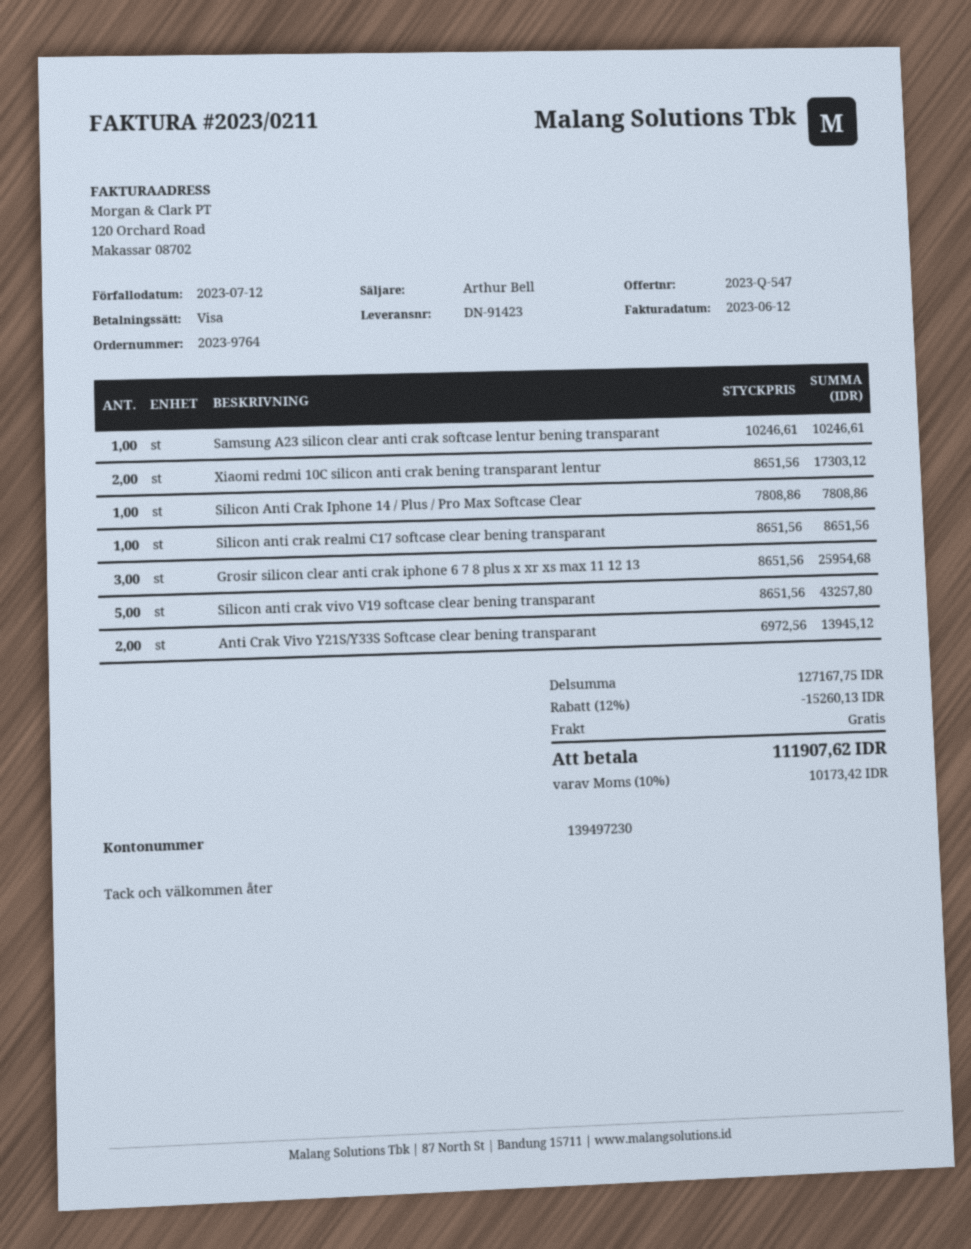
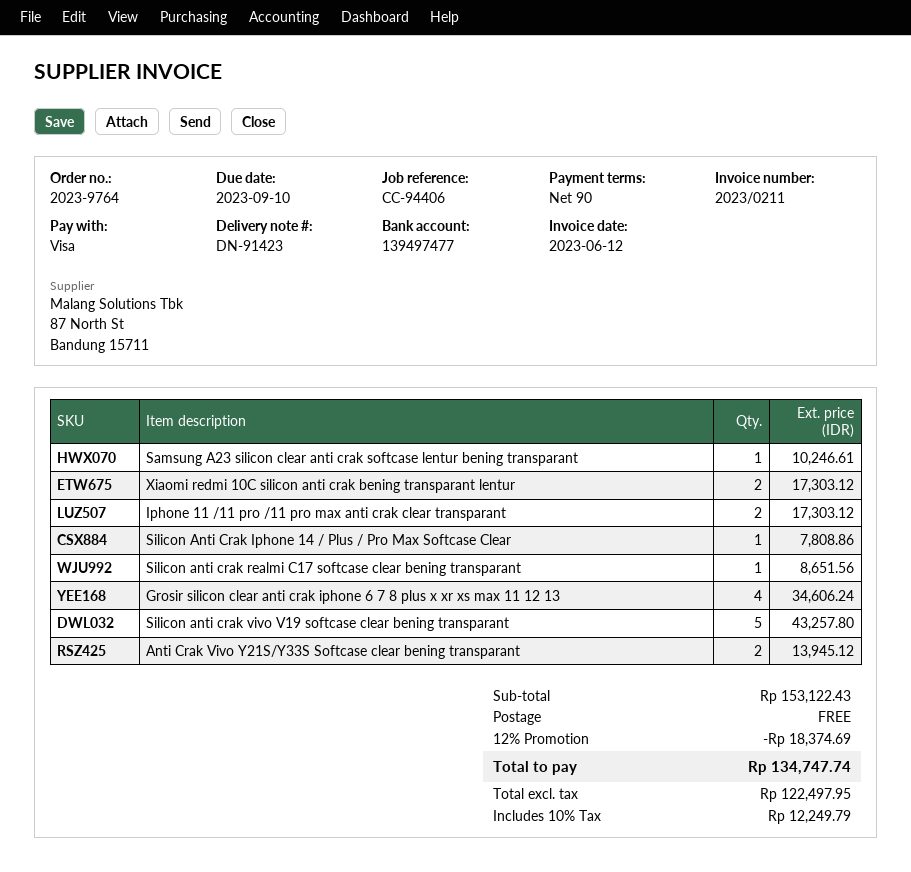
due date: 2023-07-12 -> 2023-09-10
bank account: 139497230 -> 139497477
Grosir silicon clear anti crak iphone 6 7 8 plus x xr xs max 11 12 13: 3 for 25954.68 -> 4 for 34606.24
Iphone 11 /11 pro /11 pro max anti crak clear transparant: none -> 2 for 17303.12
subtotal: 127167.75 -> 153122.43
discount: 12% = 15260.13 -> 12% = 18374.69
tax: 10% = 10173.42 -> 10% = 12249.79
total: 111907.62 -> 134747.74

